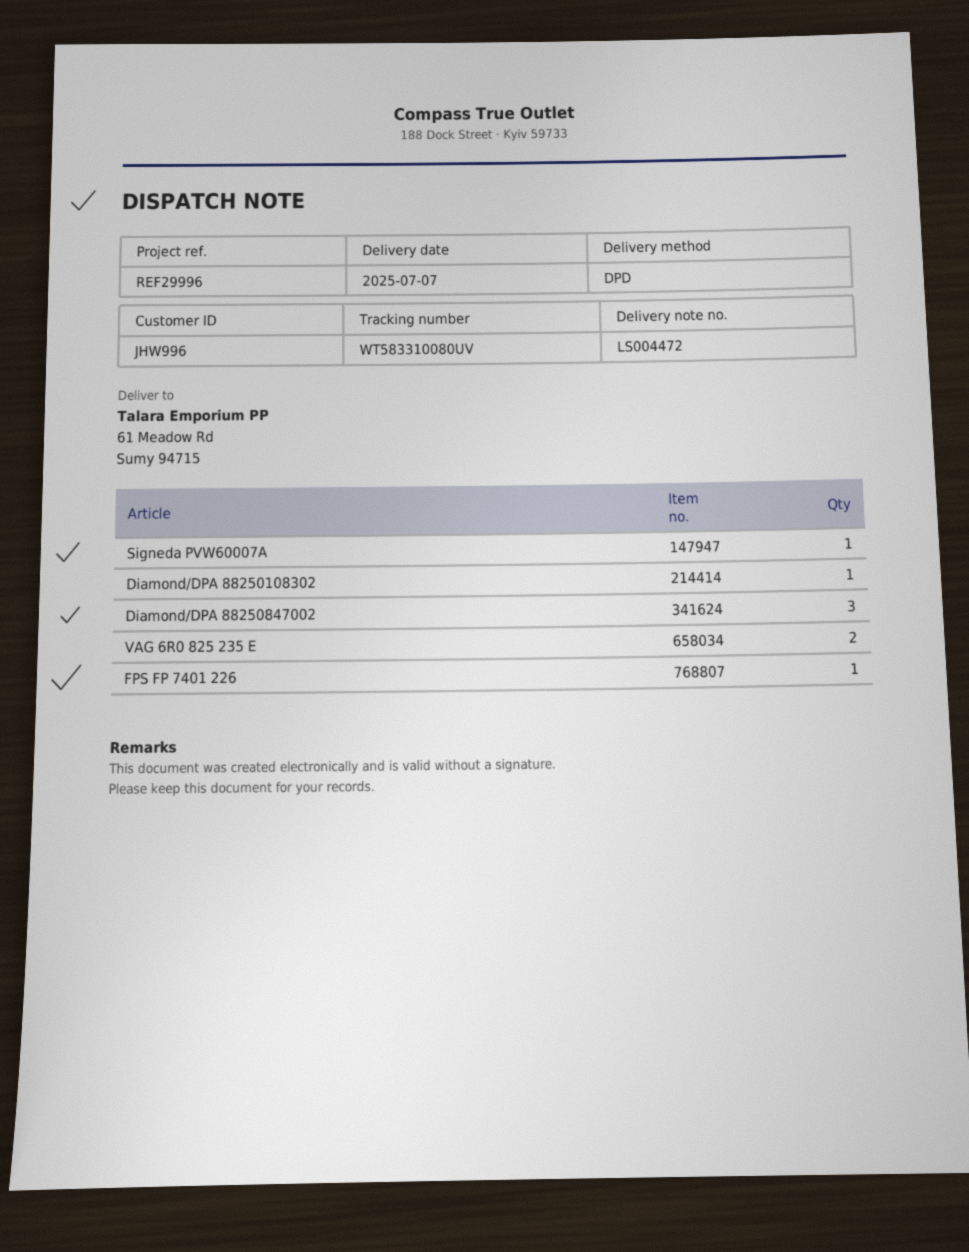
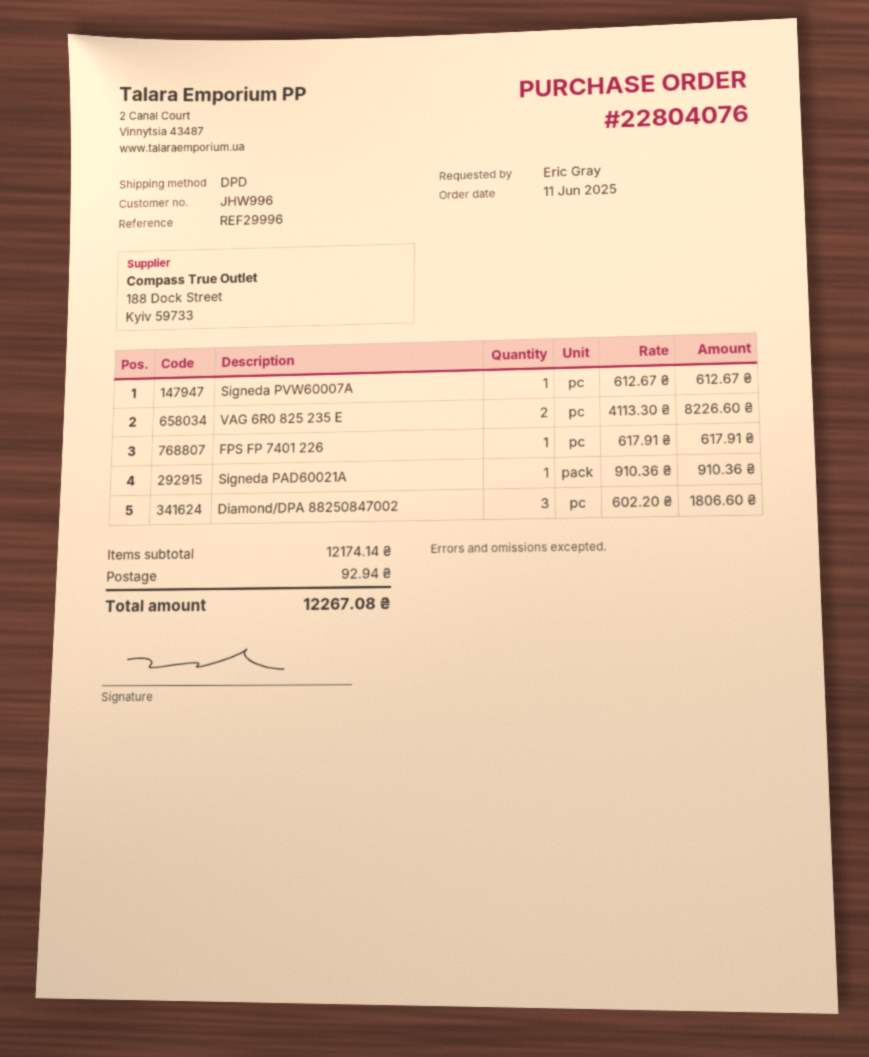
Diamond/DPA 88250108302: 1 -> none
Signeda PAD60021A: none -> 1

